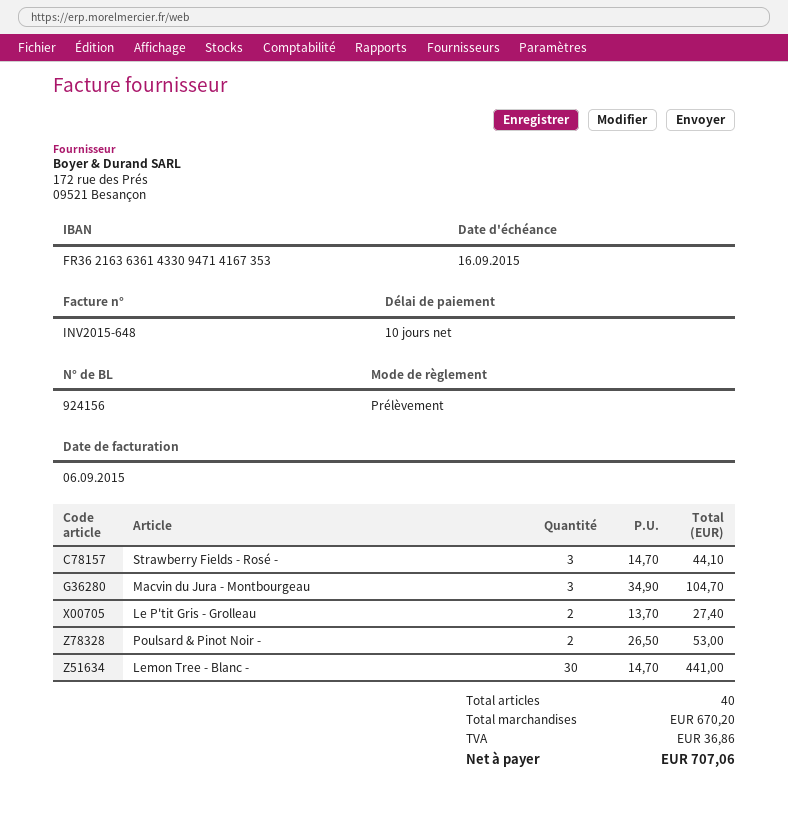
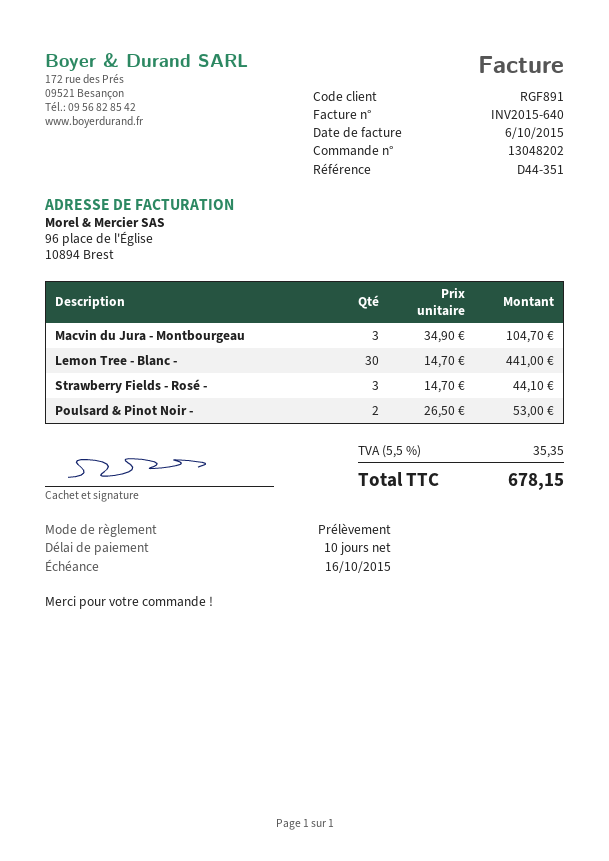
invoice number: INV2015-648 -> INV2015-640
invoice date: 2015-09-06 -> 2015-10-06
due date: 2015-09-16 -> 2015-10-16
Le P'tit Gris - Grolleau: 2 x 13.70 = 27.40 -> none
tax: 36.86 -> 35.35
total: 707.06 -> 678.15

